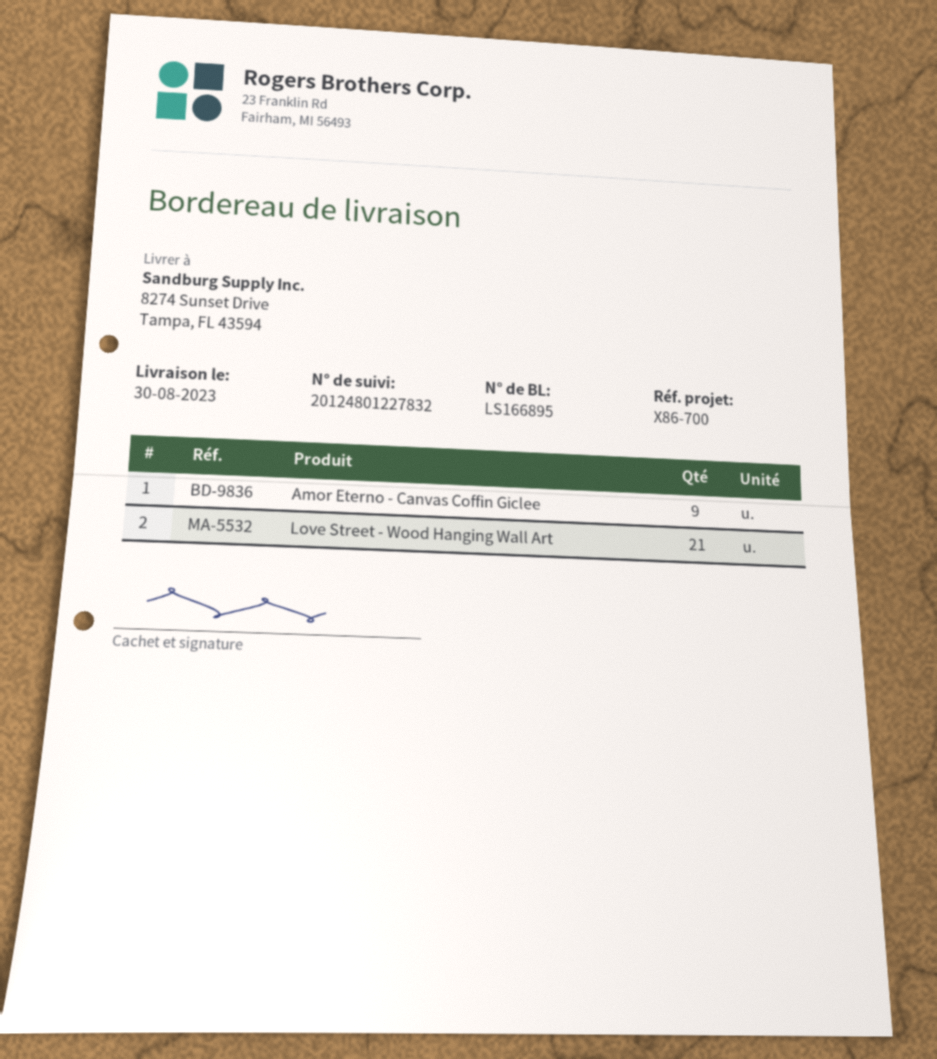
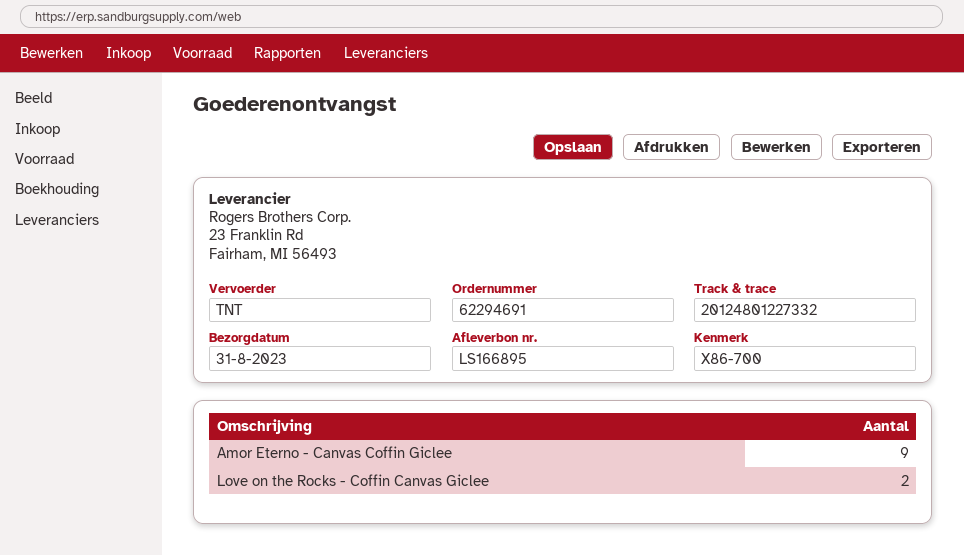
delivery date: 2023-08-30 -> 2023-08-31
tracking number: 20124801227832 -> 20124801227332
Love Street - Wood Hanging Wall Art: 21 -> none
Love on the Rocks - Coffin Canvas Giclee: none -> 2

